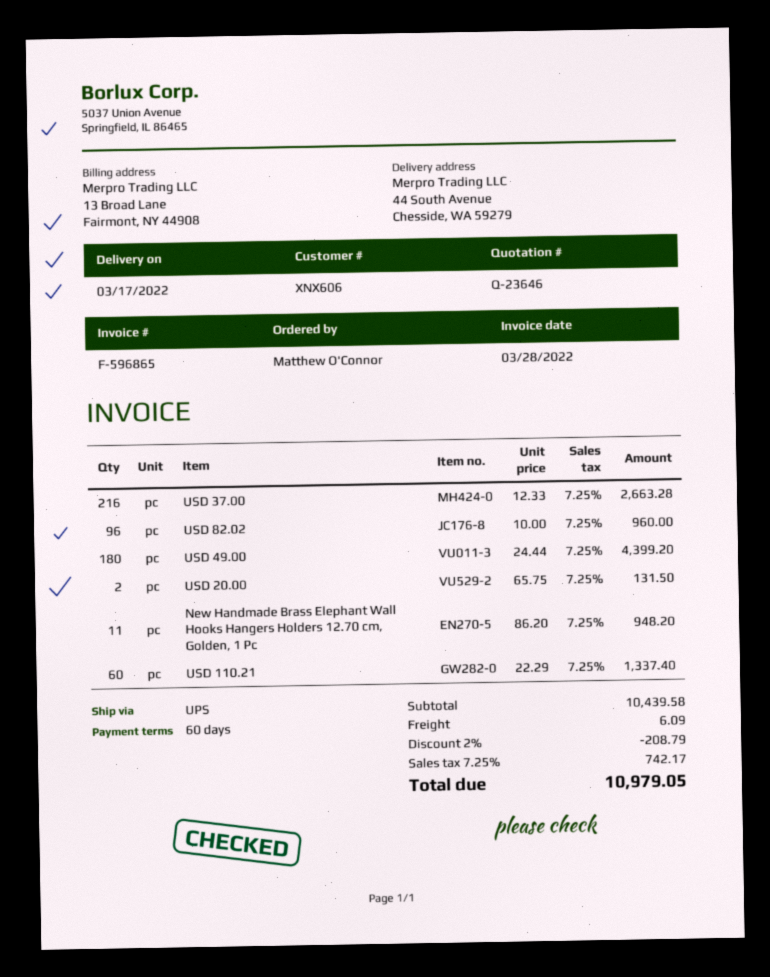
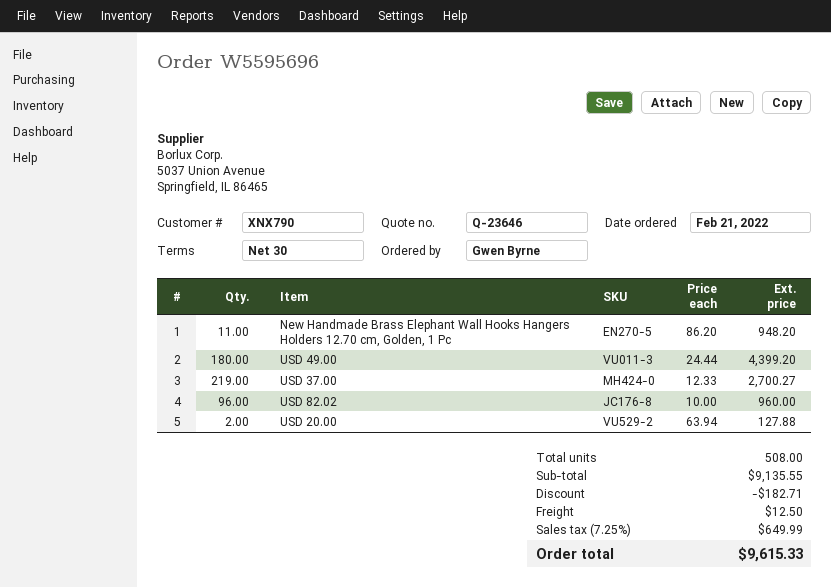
payment terms: 60 days -> 30 days
customer number: XNX606 -> XNX790
ordered by: Matthew O'Connor -> Gwen Byrne
USD 37.00: 216 x 12.33 = 2663.28 -> 219 x 12.33 = 2700.27
USD 20.00: 2 x 65.75 = 131.50 -> 2 x 63.94 = 127.88
USD 110.21: 60 x 22.29 = 1337.40 -> none
subtotal: 10439.58 -> 9135.55
discount: 208.79 -> 182.71
shipping: 6.09 -> 12.50
tax: 7.25% = 742.17 -> 7.25% = 649.99
total: 10979.05 -> 9615.33

